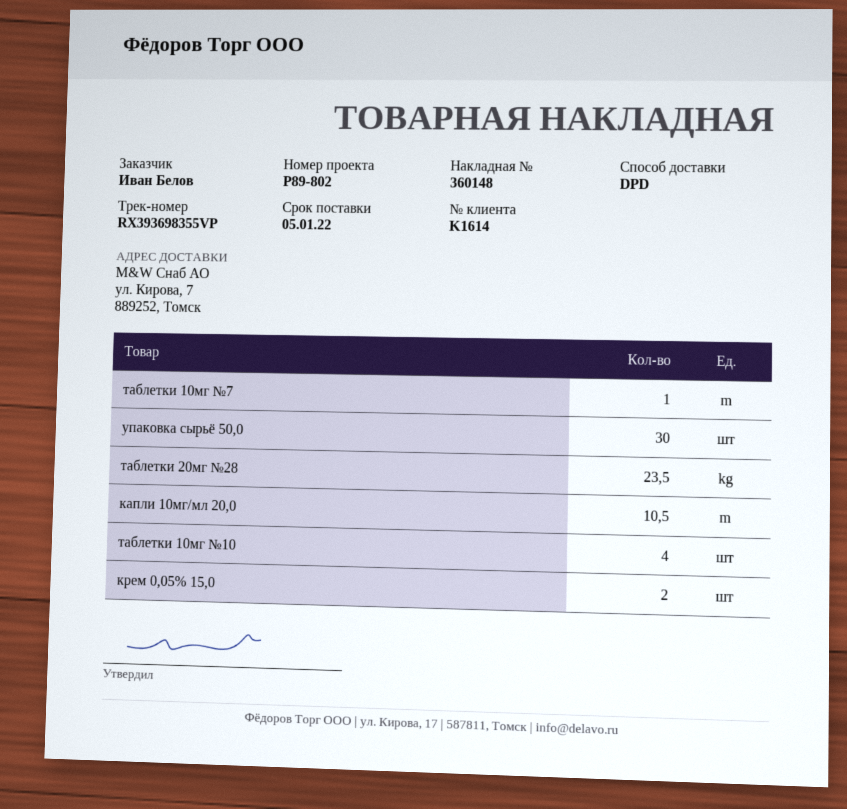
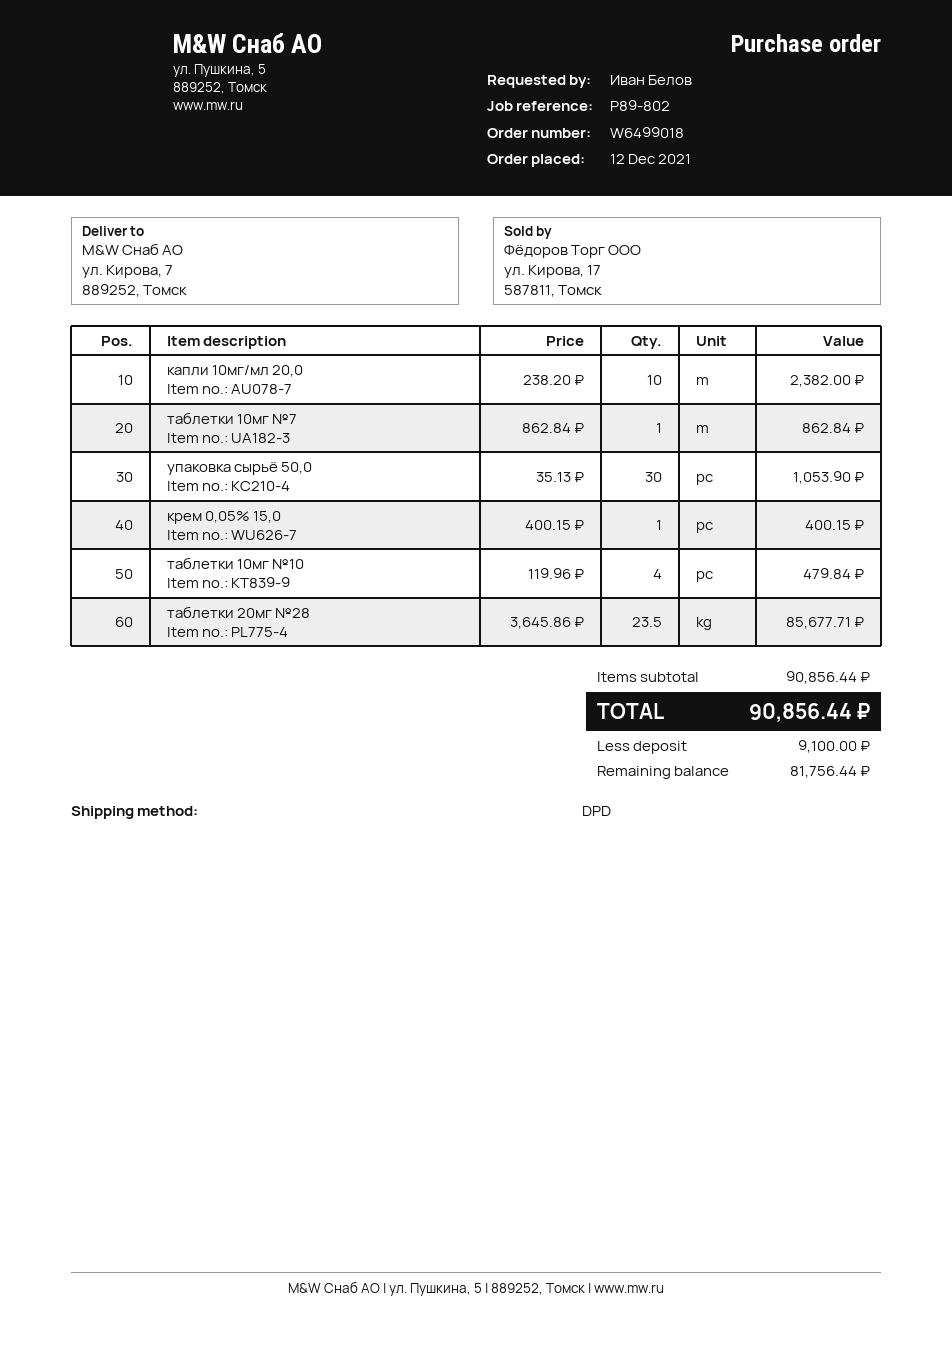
капли 10мг/мл 20,0: 10.5 -> 10
крем 0,05% 15,0: 2 -> 1

